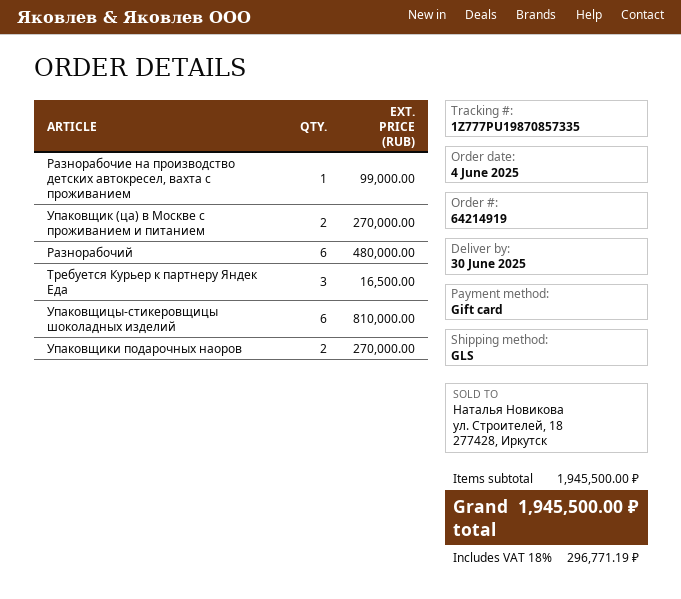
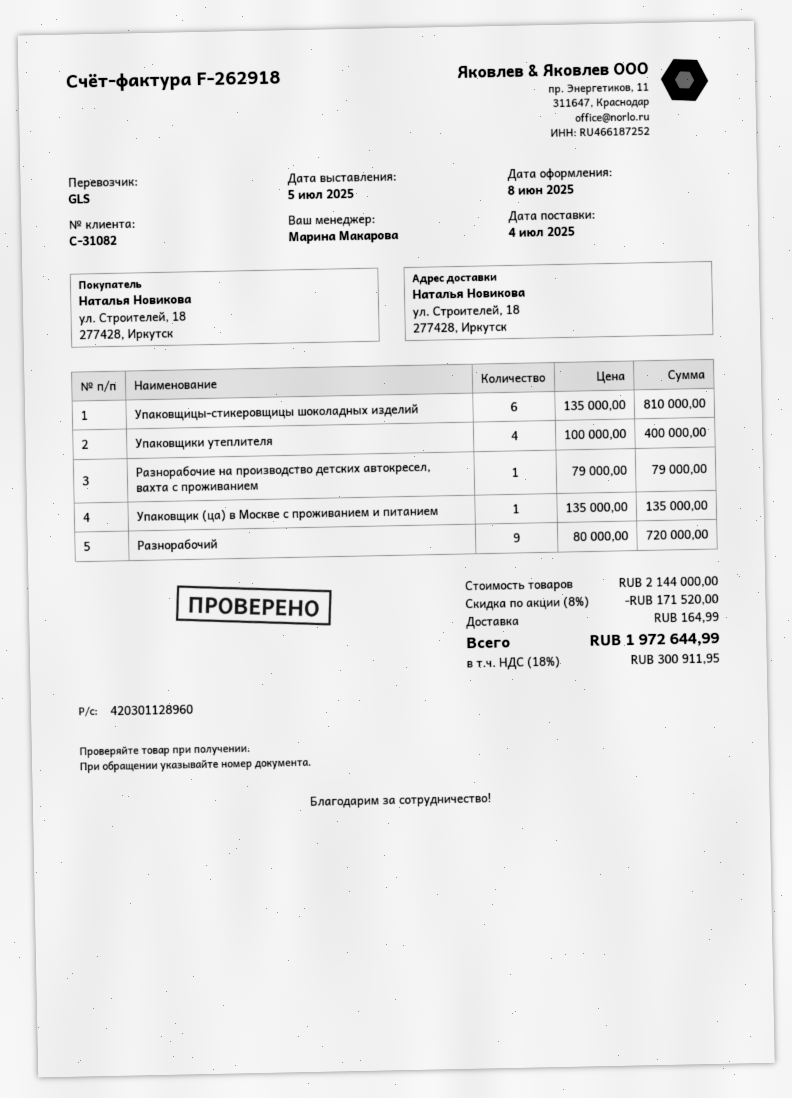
order date: 2025-06-04 -> 2025-06-08
delivery date: 2025-06-30 -> 2025-07-04
Разнорабочие на производство детских автокресел, вахта с проживанием: 1 for 99000.00 -> 1 for 79000.00
Упаковщик (ца) в Москве с проживанием и питанием: 2 for 270000.00 -> 1 for 135000.00
Разнорабочий: 6 for 480000.00 -> 9 for 720000.00
Требуется Курьер к партнеру Яндек Еда: 3 for 16500.00 -> none
Упаковщики подарочных наоров: 2 for 270000.00 -> none
Упаковщики утеплителя: none -> 4 for 400000.00
subtotal: 1945500.00 -> 2144000.00
discount: none -> 8% = 171520.00
shipping: none -> 164.99
tax: 18% = 296771.19 -> 18% = 300911.95
total: 1945500.00 -> 1972644.99

